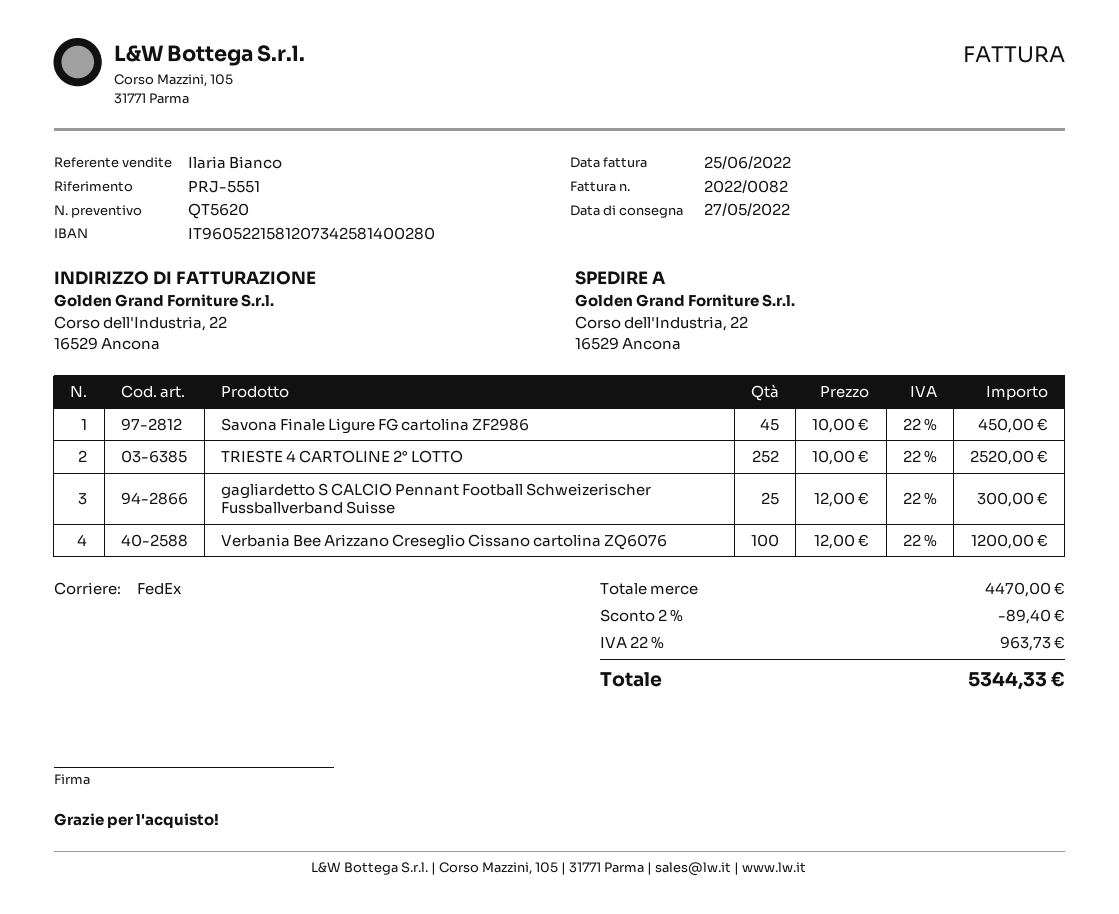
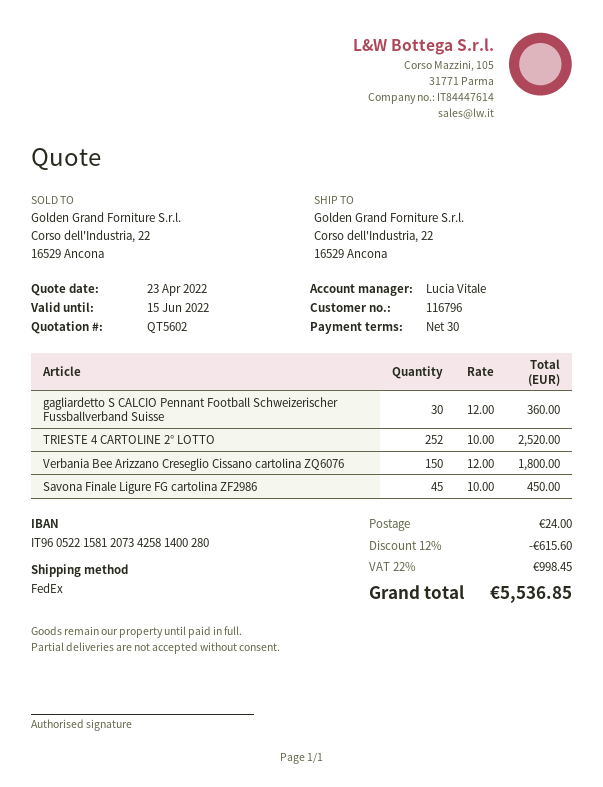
quote number: QT5620 -> QT5602
sales rep: Ilaria Bianco -> Lucia Vitale
gagliardetto S CALCIO Pennant Football Schweizerischer Fussballverband Suisse: 25 x 12.00 = 300.00 -> 30 x 12.00 = 360.00
Verbania Bee Arizzano Creseglio Cissano cartolina ZQ6076: 100 x 12.00 = 1200.00 -> 150 x 12.00 = 1800.00
discount: 2% = 89.40 -> 12% = 615.60
shipping: none -> 24.00
tax: 22% = 963.73 -> 22% = 998.45
total: 5344.33 -> 5536.85

